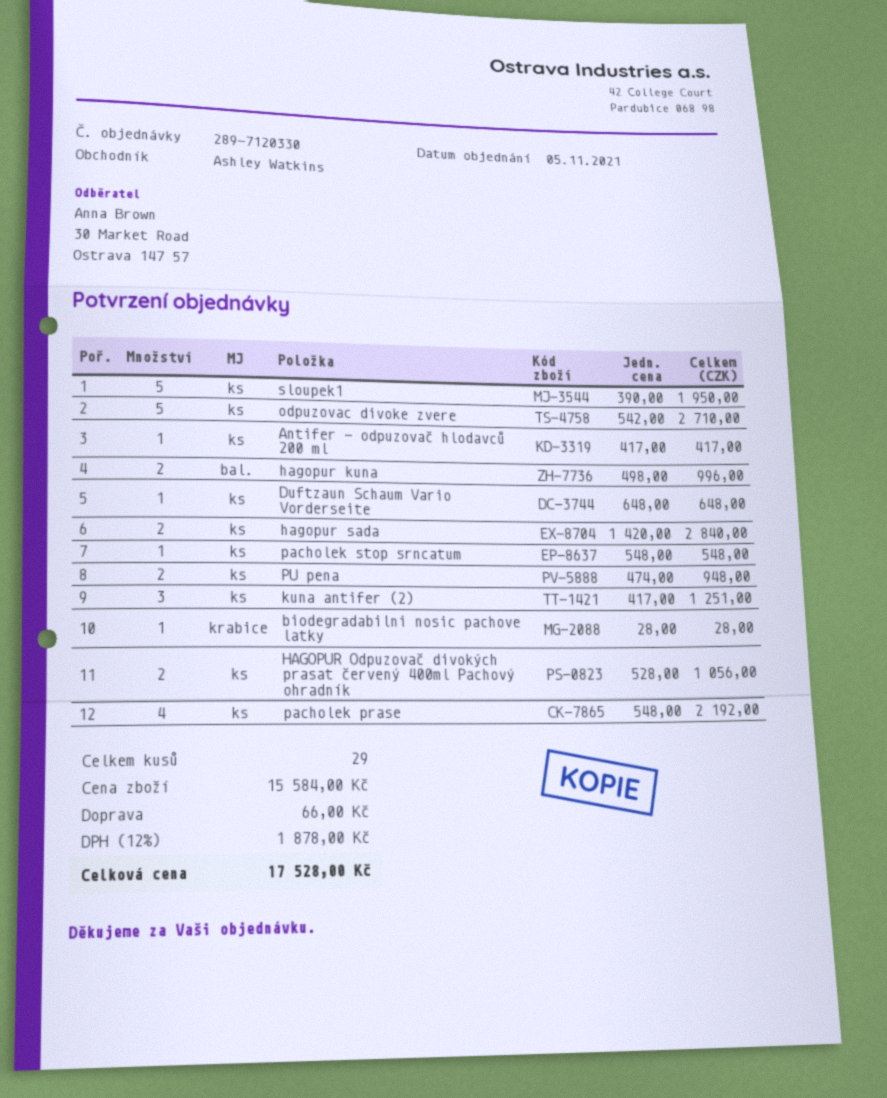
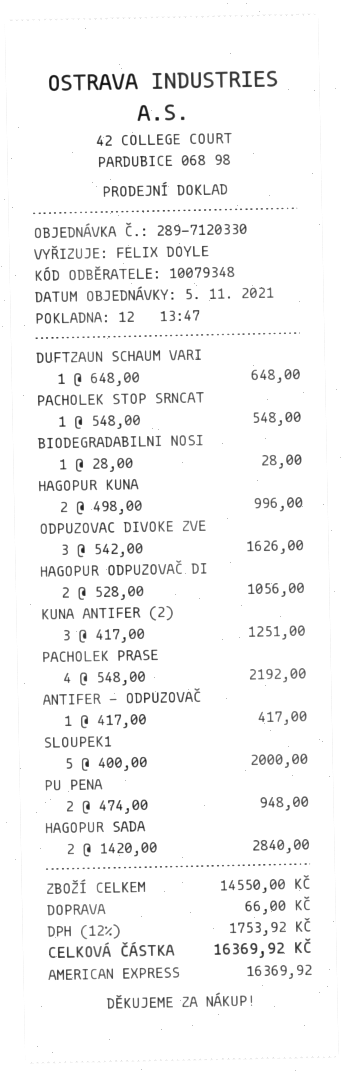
sales rep: Ashley Watkins -> FELIX DOYLE
sloupek1: 5 x 390.00 = 1950.00 -> 5 x 400.00 = 2000.00
odpuzovac divoke zvere: 5 x 542.00 = 2710.00 -> 3 x 542.00 = 1626.00
subtotal: 15584.00 -> 14550.00
tax: 12% = 1878.00 -> 12% = 1753.92
total: 17528.00 -> 16369.92

